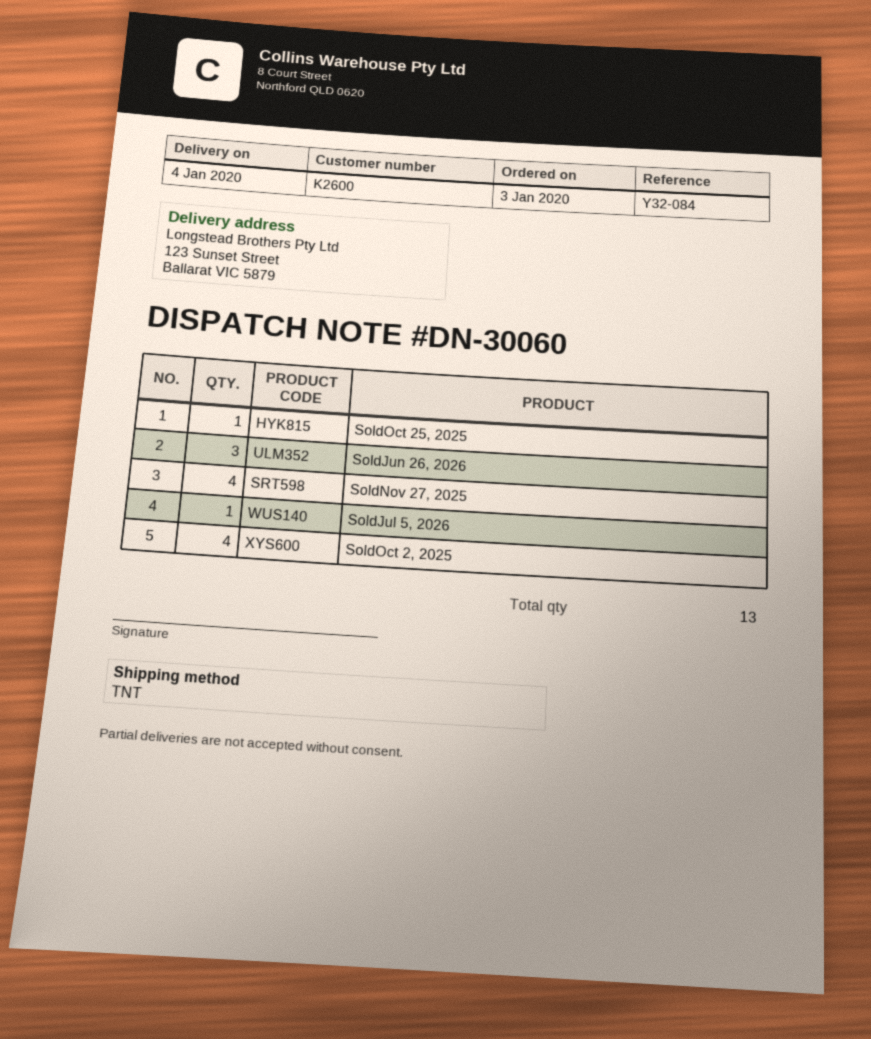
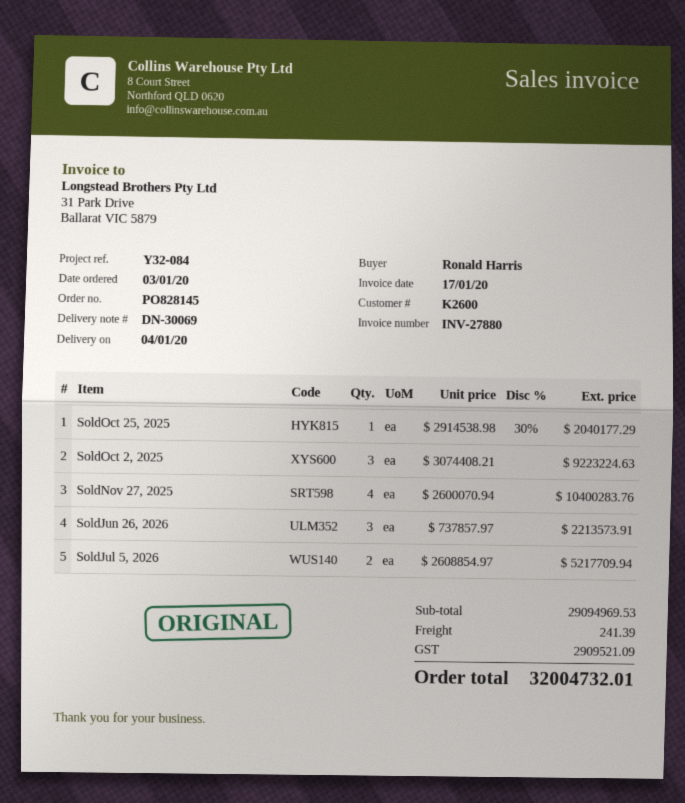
delivery note number: DN-30060 -> DN-30069
SoldJul 5, 2026: 1 -> 2
SoldOct 2, 2025: 4 -> 3

